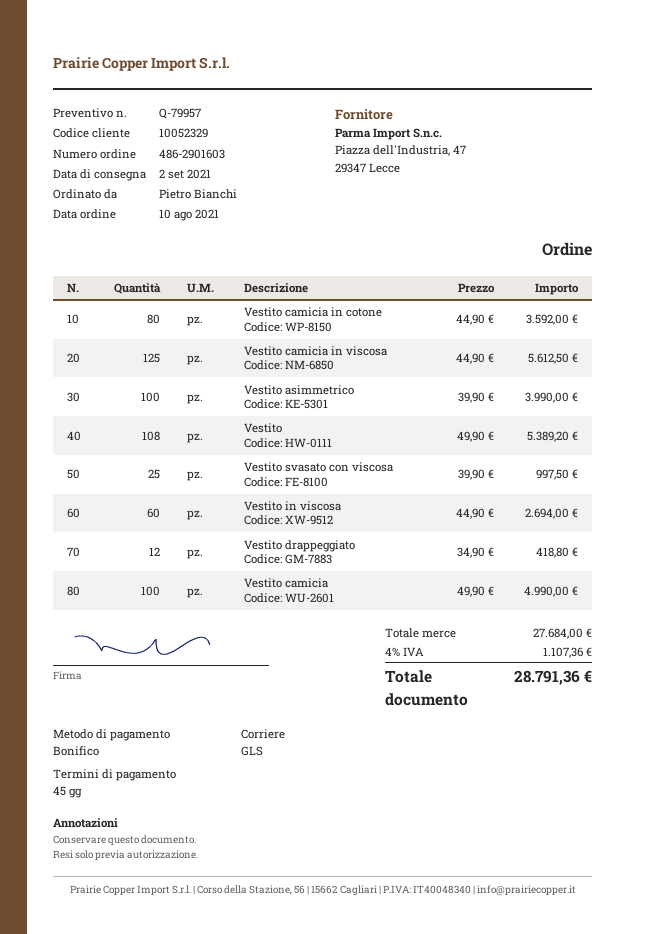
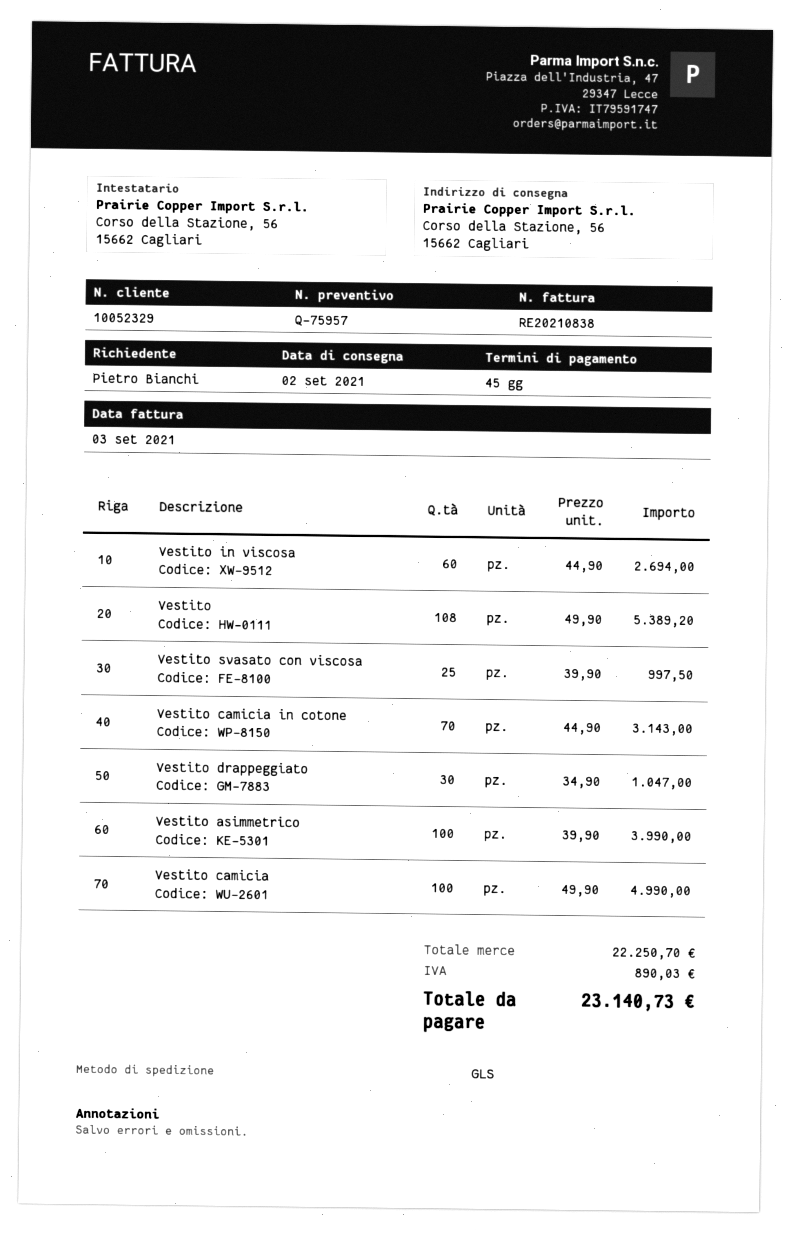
quote number: Q-79957 -> Q-75957
Vestito camicia in cotone: 80 x 44.90 = 3592.00 -> 70 x 44.90 = 3143.00
Vestito camicia in viscosa: 125 x 44.90 = 5612.50 -> none
Vestito drappeggiato: 12 x 34.90 = 418.80 -> 30 x 34.90 = 1047.00
subtotal: 27684.00 -> 22250.70
tax: 1107.36 -> 890.03
total: 28791.36 -> 23140.73

